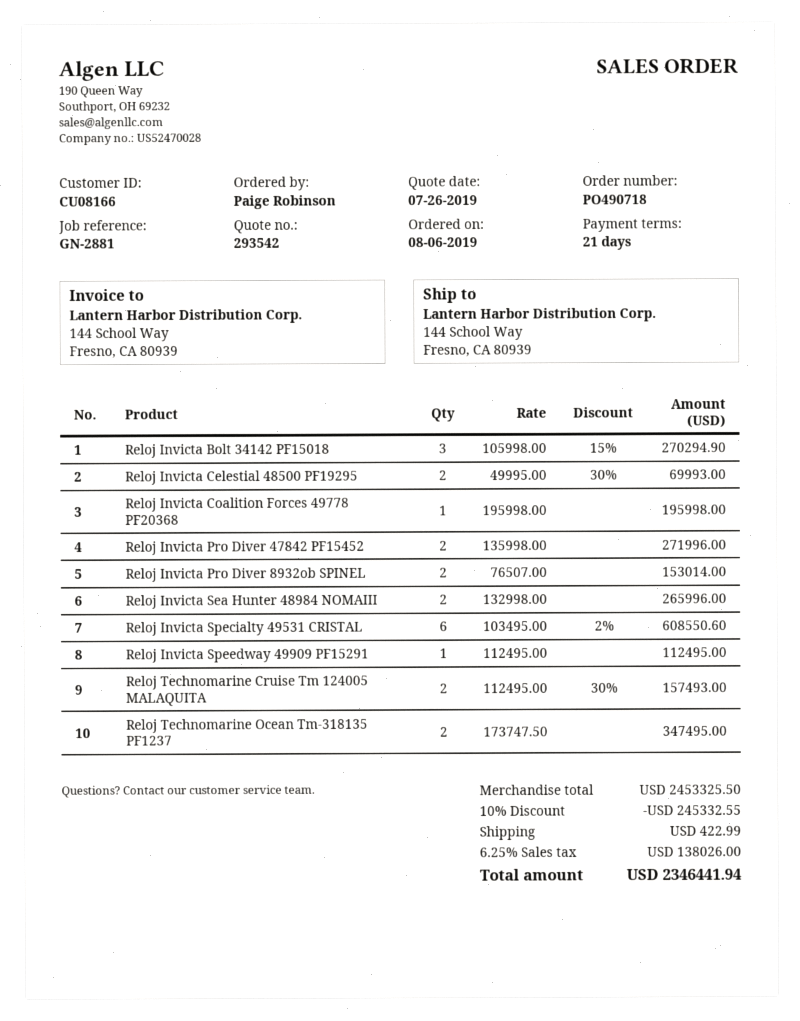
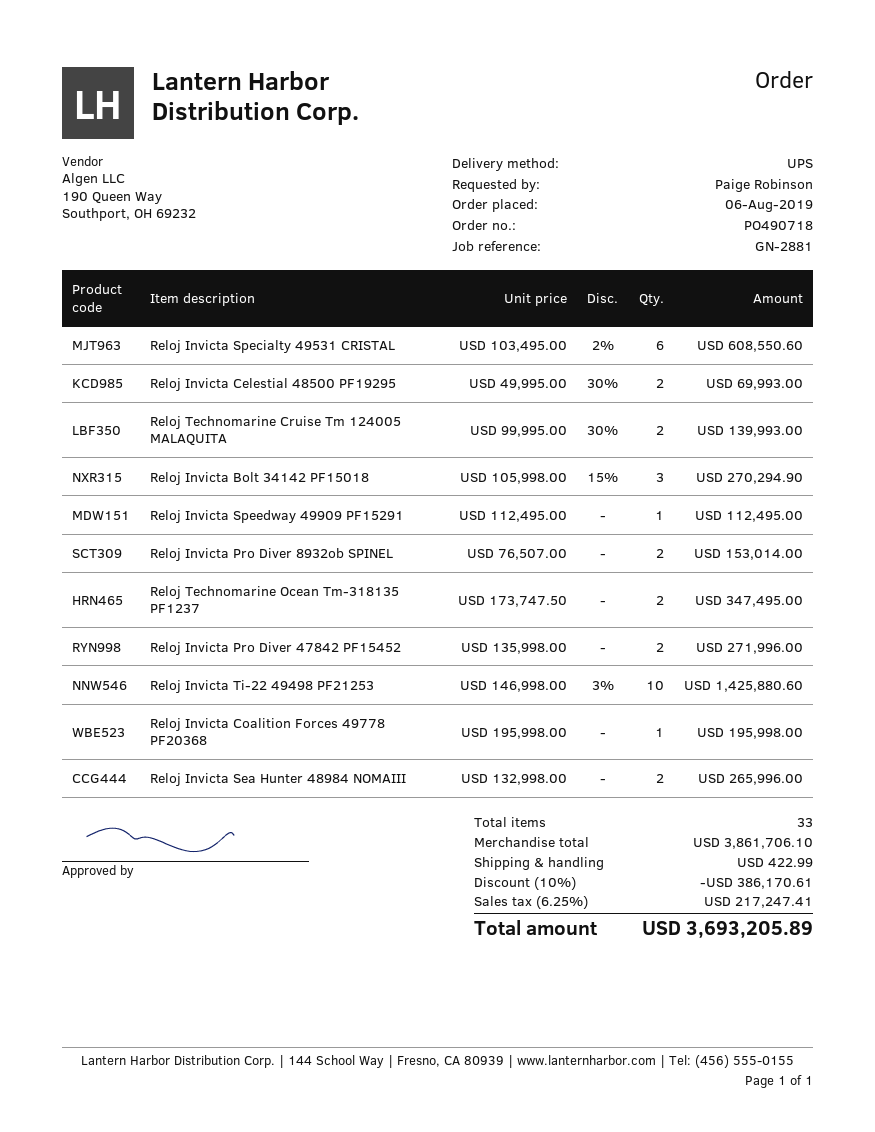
Reloj Technomarine Cruise Tm 124005 MALAQUITA: 2 x 112495.00 - 30% = 157493.00 -> 2 x 99995.00 - 30% = 139993.00
Reloj Invicta Ti-22 49498 PF21253: none -> 10 x 146998.00 - 3% = 1425880.60
subtotal: 2453325.50 -> 3861706.10
discount: 10% = 245332.55 -> 10% = 386170.61
tax: 6.25% = 138026.00 -> 6.25% = 217247.41
total: 2346441.94 -> 3693205.89

